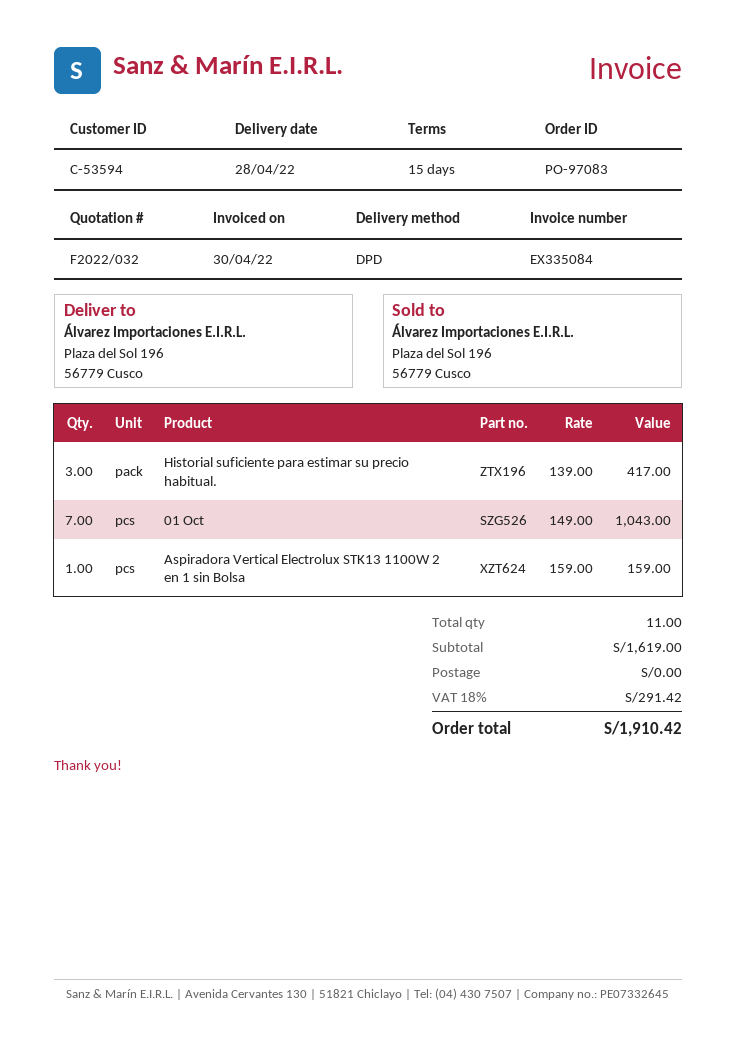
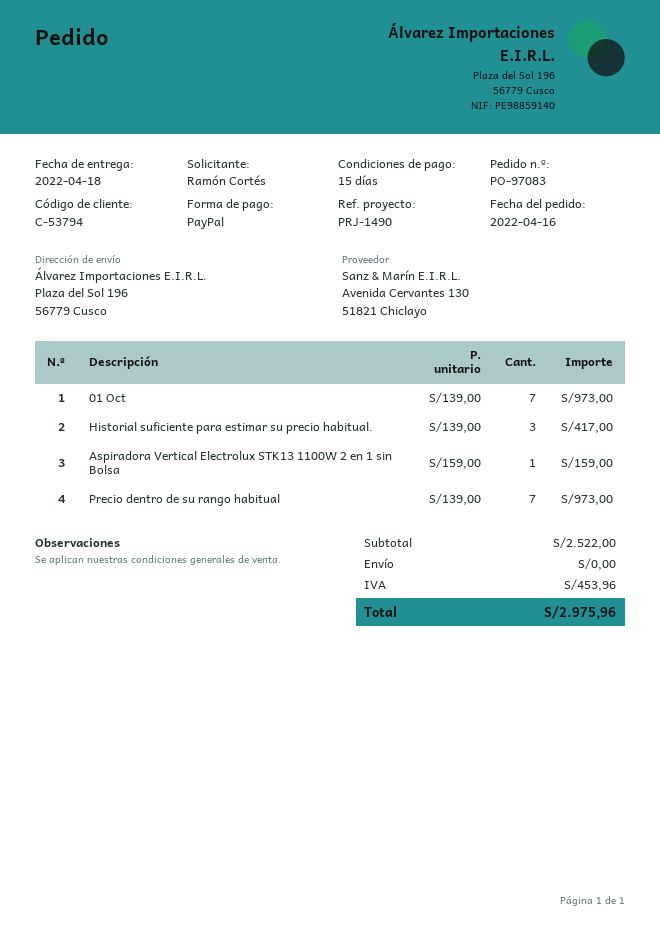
delivery date: 2022-04-28 -> 2022-04-18
customer number: C-53594 -> C-53794
01 Oct: 7 x 149.00 = 1043.00 -> 7 x 139.00 = 973.00
Precio dentro de su rango habitual: none -> 7 x 139.00 = 973.00
subtotal: 1619.00 -> 2522.00
tax: 291.42 -> 453.96
total: 1910.42 -> 2975.96

